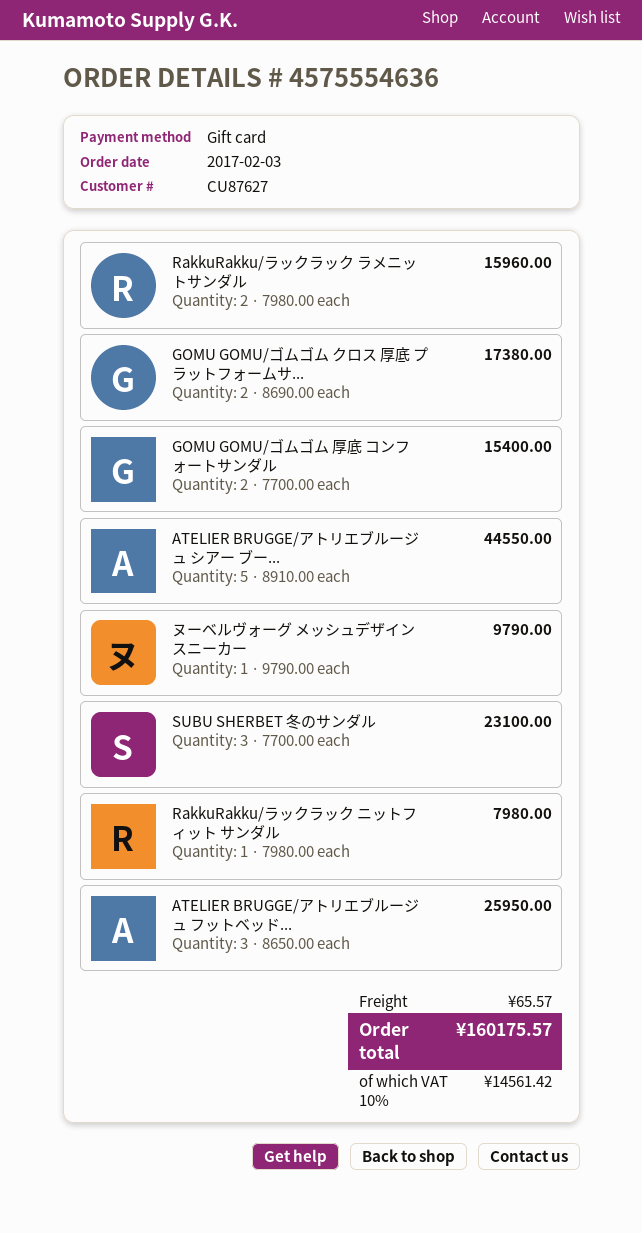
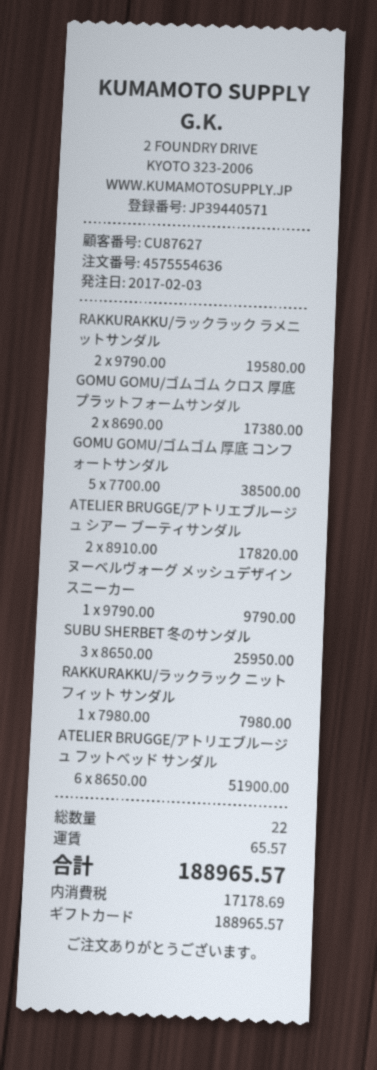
RakkuRakku/ラックラック ラメニットサンダル: 2 x 7980.00 = 15960.00 -> 2 x 9790.00 = 19580.00
GOMU GOMU/ゴムゴム 厚底 コンフォートサンダル: 2 x 7700.00 = 15400.00 -> 5 x 7700.00 = 38500.00
ATELIER BRUGGE/アトリエブルージュ シアー ブー...: 5 x 8910.00 = 44550.00 -> 2 x 8910.00 = 17820.00
SUBU SHERBET 冬のサンダル: 3 x 7700.00 = 23100.00 -> 3 x 8650.00 = 25950.00
ATELIER BRUGGE/アトリエブルージュ フットベッド...: 3 x 8650.00 = 25950.00 -> 6 x 8650.00 = 51900.00
tax: 14561.42 -> 17178.69
total: 160175.57 -> 188965.57

